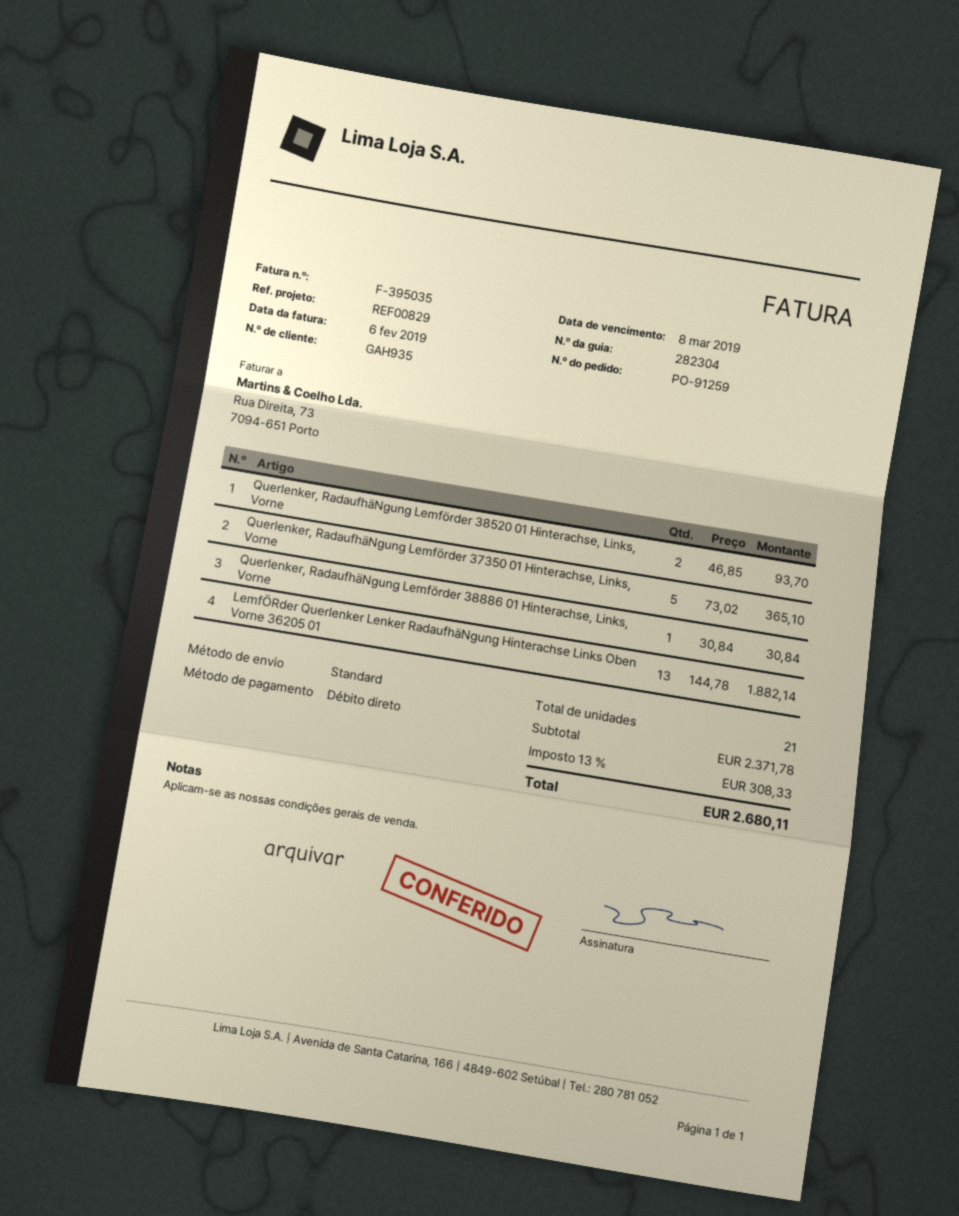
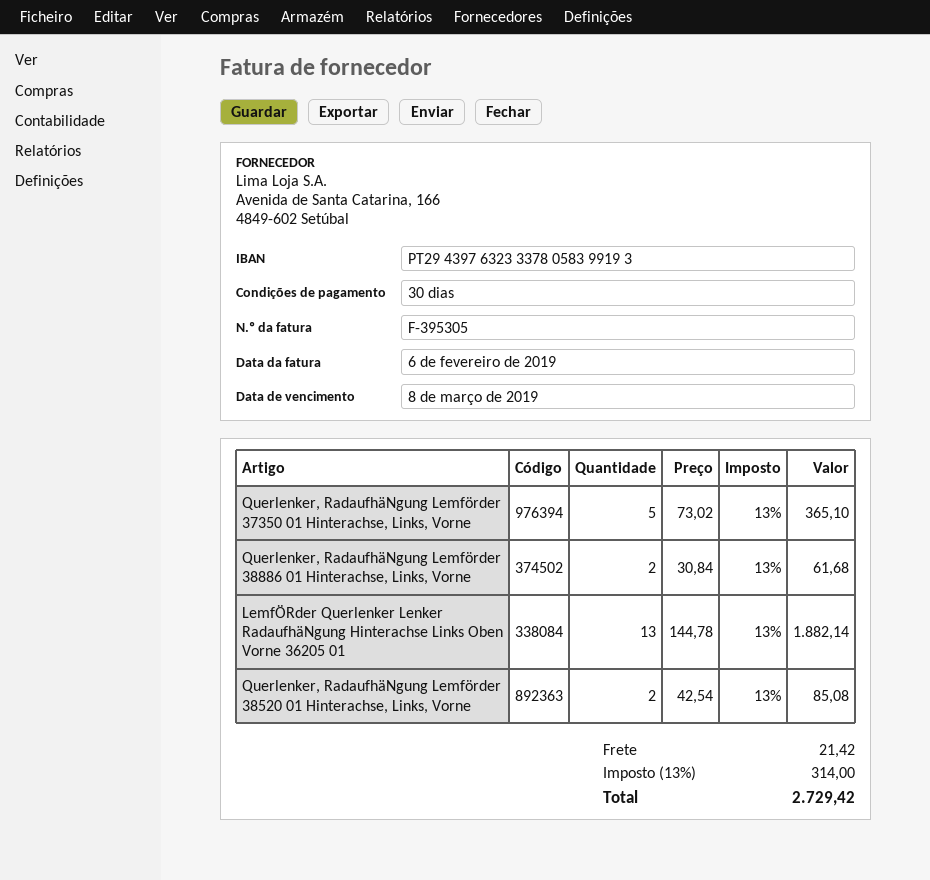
invoice number: F-395035 -> F-395305
Querlenker, RadaufhäNgung Lemförder 38520 01 Hinterachse, Links, Vorne: 2 x 46.85 = 93.70 -> 2 x 42.54 = 85.08
Querlenker, RadaufhäNgung Lemförder 38886 01 Hinterachse, Links, Vorne: 1 x 30.84 = 30.84 -> 2 x 30.84 = 61.68
shipping: none -> 21.42
tax: 13% = 308.33 -> 13% = 314.00
total: 2680.11 -> 2729.42

